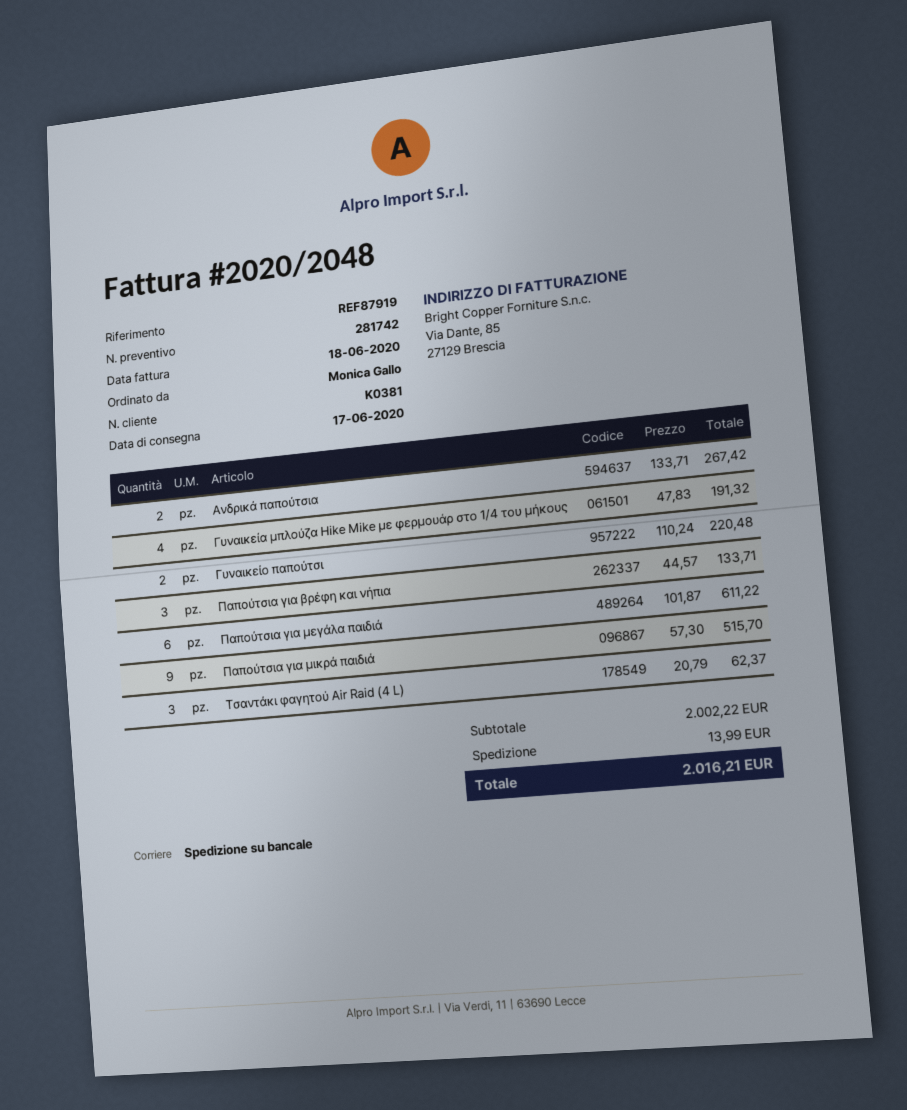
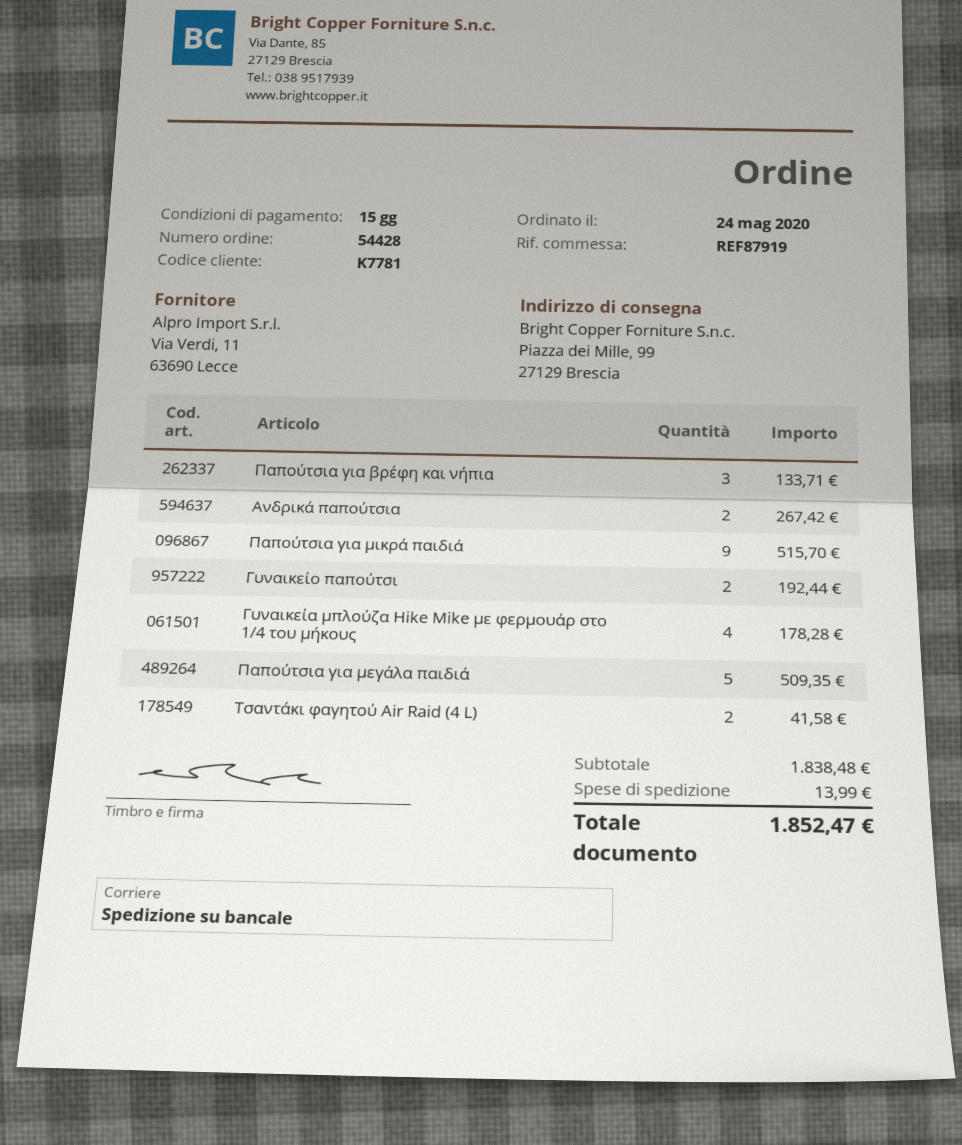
customer number: K0381 -> K7781
Γυναικεία μπλούζα Hike Mike με φερμουάρ στο 1/4 του μήκους: 4 for 191.32 -> 4 for 178.28
Γυναικείο παπούτσι: 2 for 220.48 -> 2 for 192.44
Παπούτσια για μεγάλα παιδιά: 6 for 611.22 -> 5 for 509.35
Τσαντάκι φαγητού Air Raid (4 L): 3 for 62.37 -> 2 for 41.58
subtotal: 2002.22 -> 1838.48
total: 2016.21 -> 1852.47

